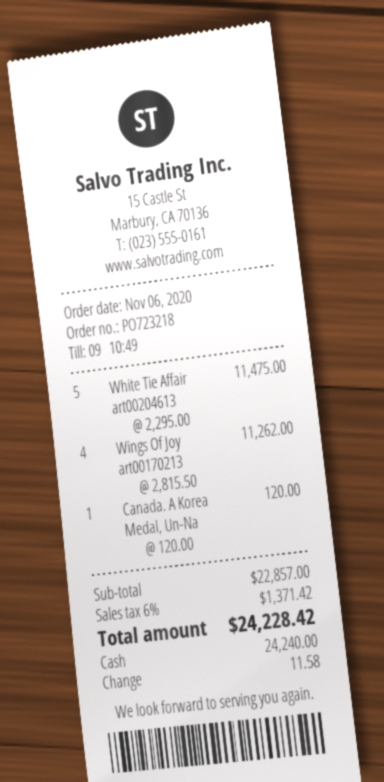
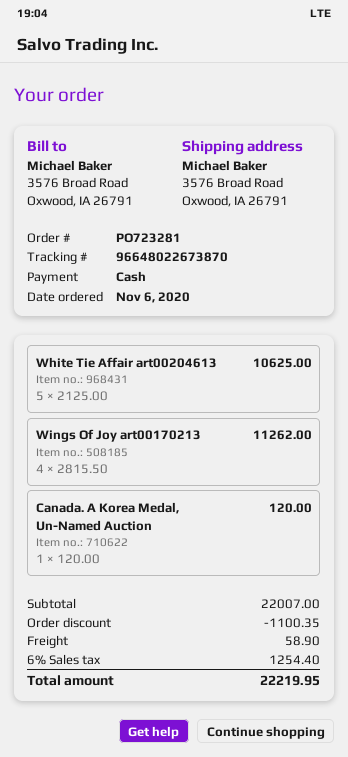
order number: PO723218 -> PO723281
White Tie Affair art00204613: 5 x 2295.00 = 11475.00 -> 5 x 2125.00 = 10625.00
subtotal: 22857.00 -> 22007.00
discount: none -> 1100.35
shipping: none -> 58.90
tax: 6% = 1371.42 -> 6% = 1254.40
total: 24228.42 -> 22219.95

